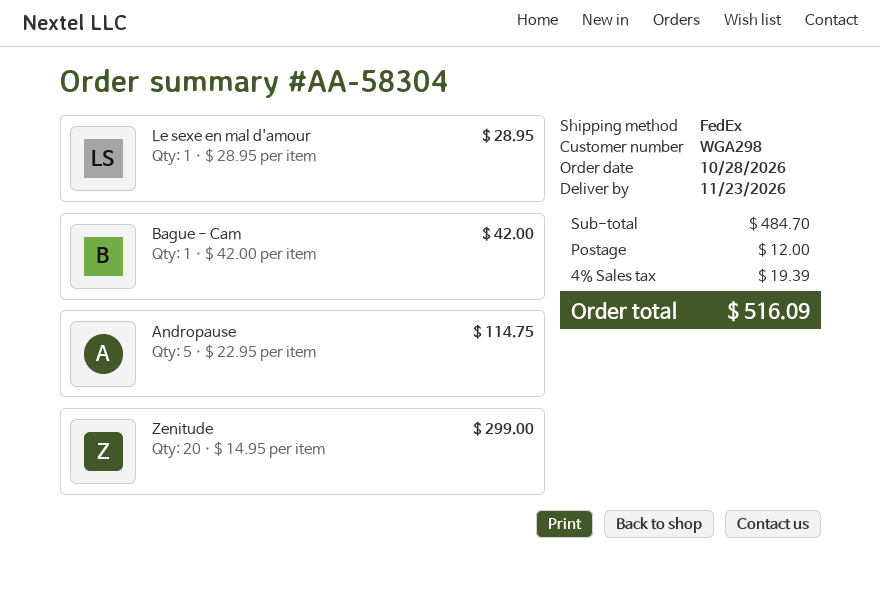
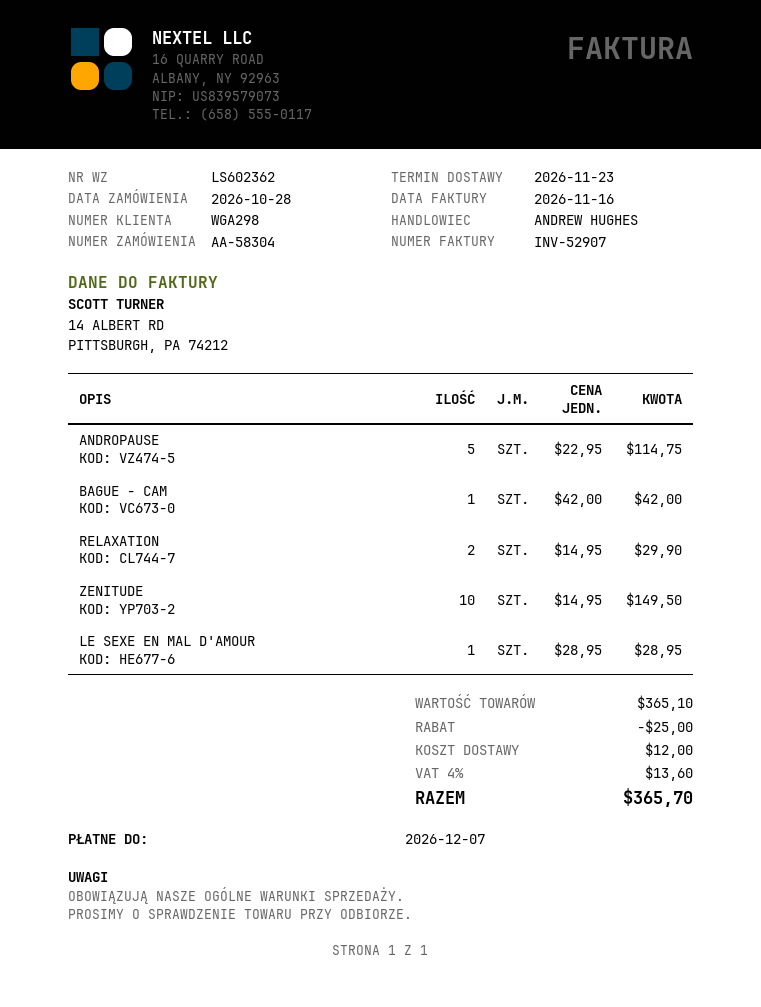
Zenitude: 20 x 14.95 = 299.00 -> 10 x 14.95 = 149.50
RELAXATION: none -> 2 x 14.95 = 29.90
subtotal: 484.70 -> 365.10
discount: none -> 25.00
tax: 4% = 19.39 -> 4% = 13.60
total: 516.09 -> 365.70

